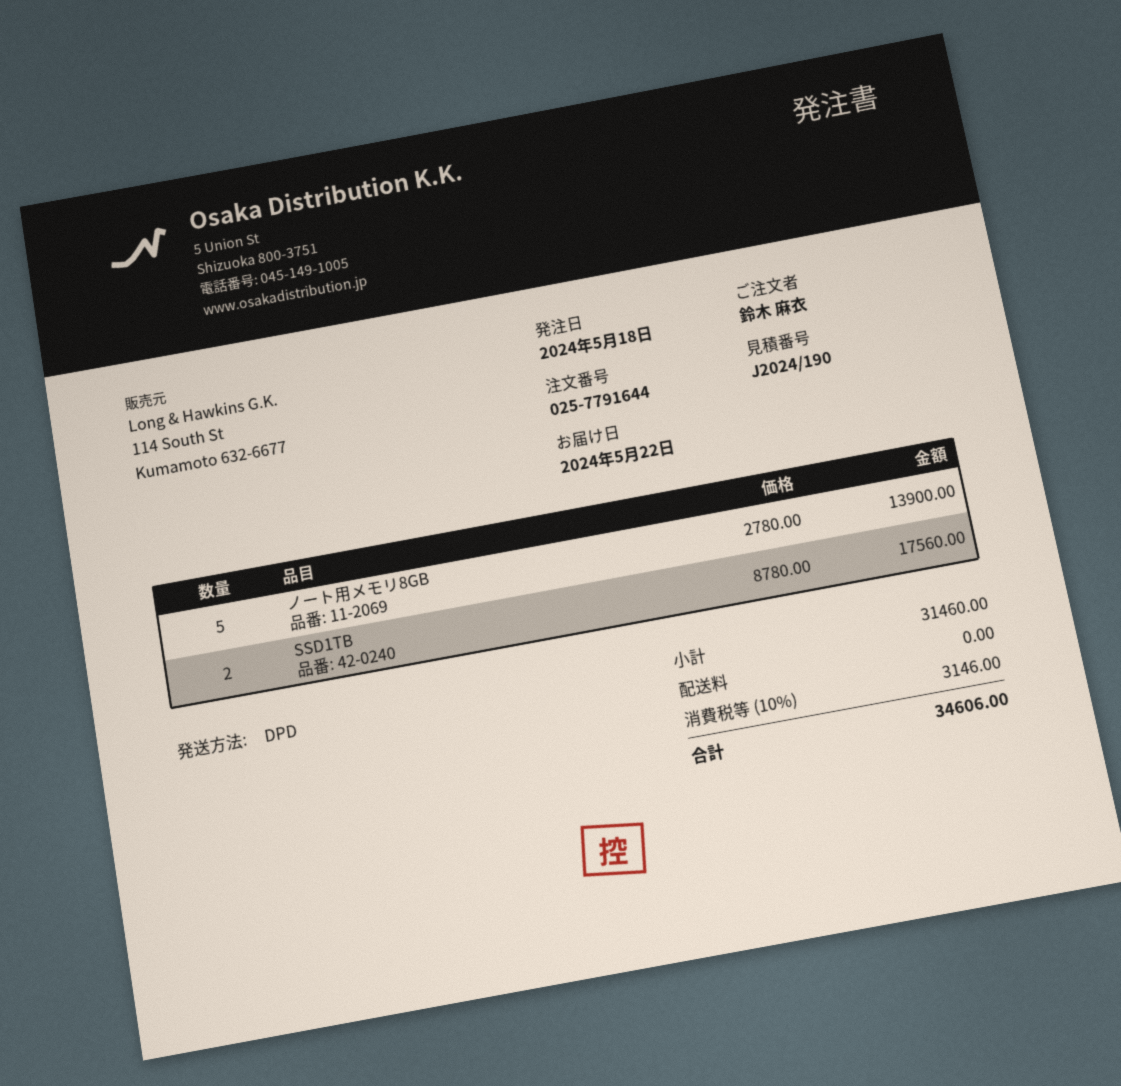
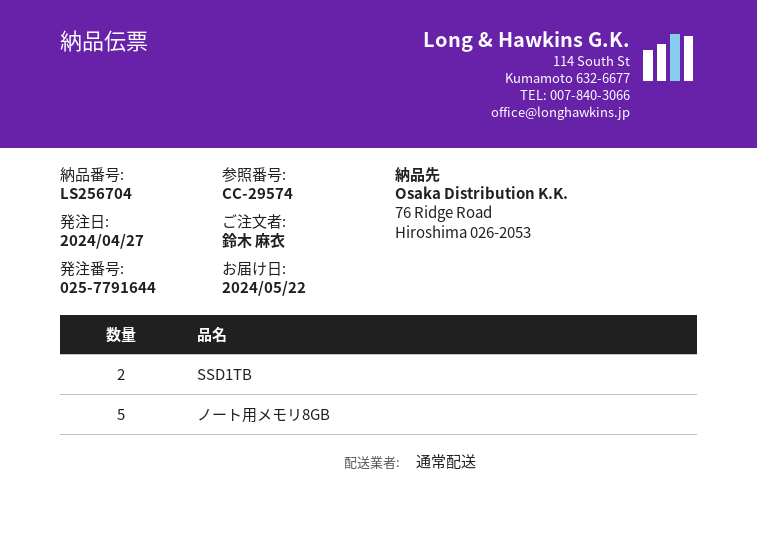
order date: 2024-05-18 -> 2024-04-27
shipping method: DPD -> standard

